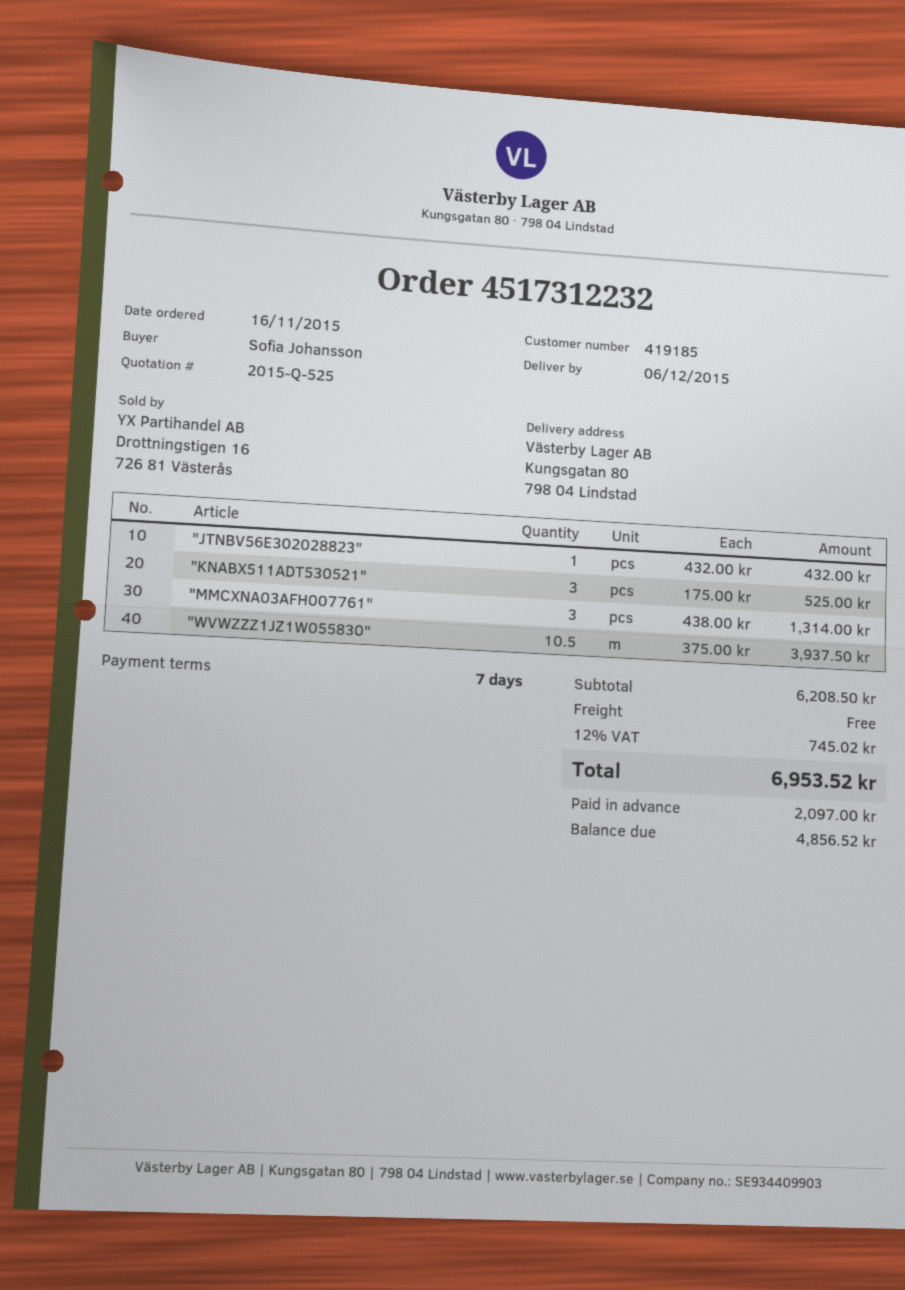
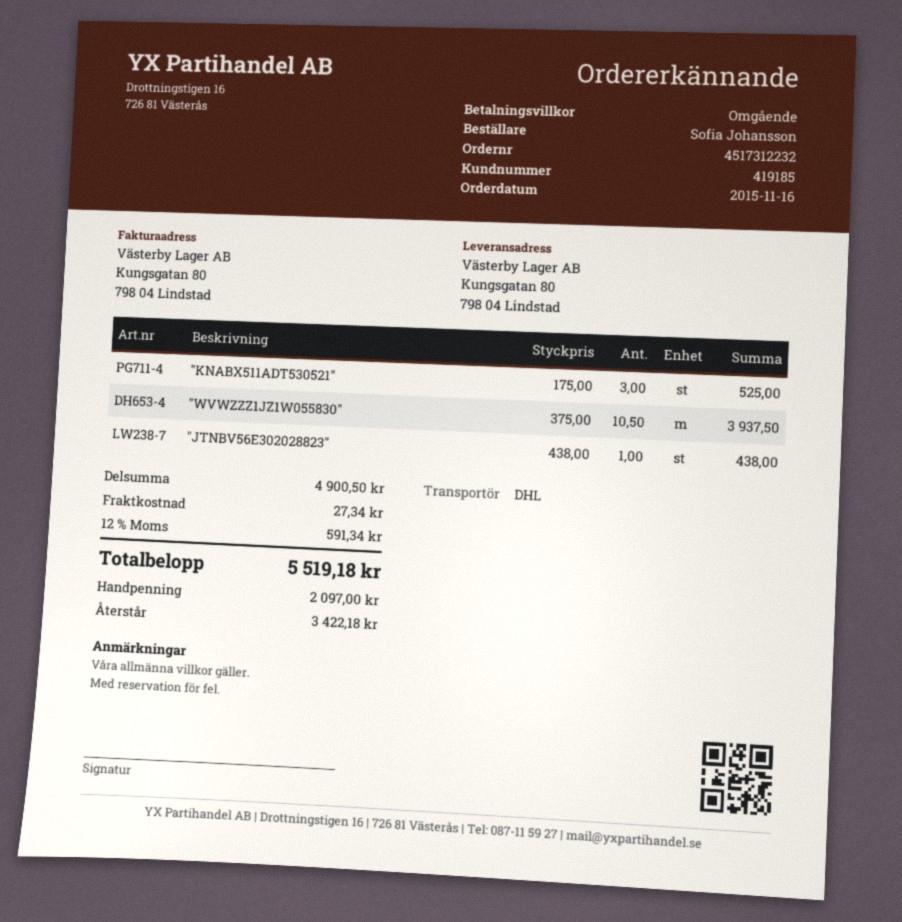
payment terms: 7 days -> on receipt
"JTNBV56E302028823": 1 x 432.00 = 432.00 -> 1 x 438.00 = 438.00
"MMCXNA03AFH007761": 3 x 438.00 = 1314.00 -> none
subtotal: 6208.50 -> 4900.50
shipping: 0.00 -> 27.34
tax: 12% = 745.02 -> 12% = 591.34
total: 6953.52 -> 5519.18
balance: 4856.52 -> 3422.18

